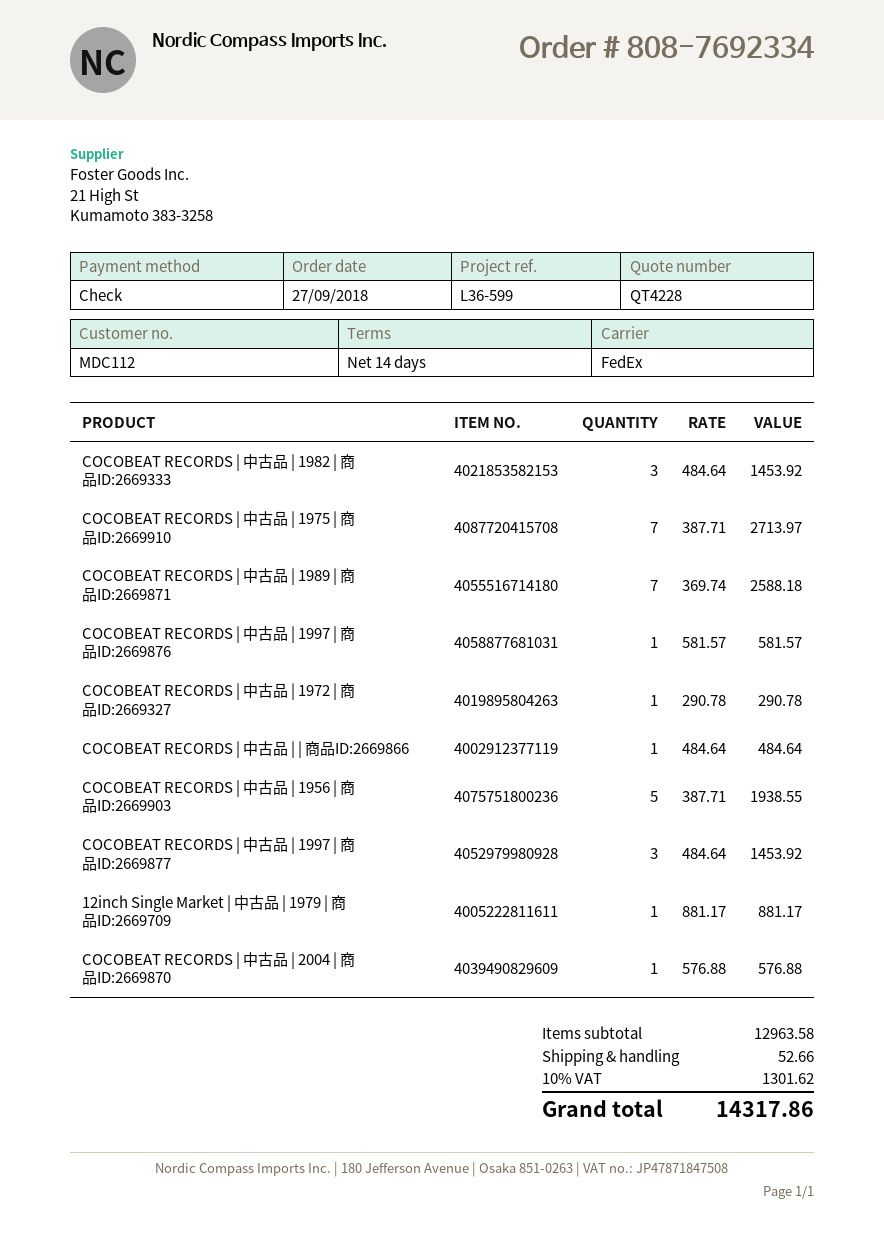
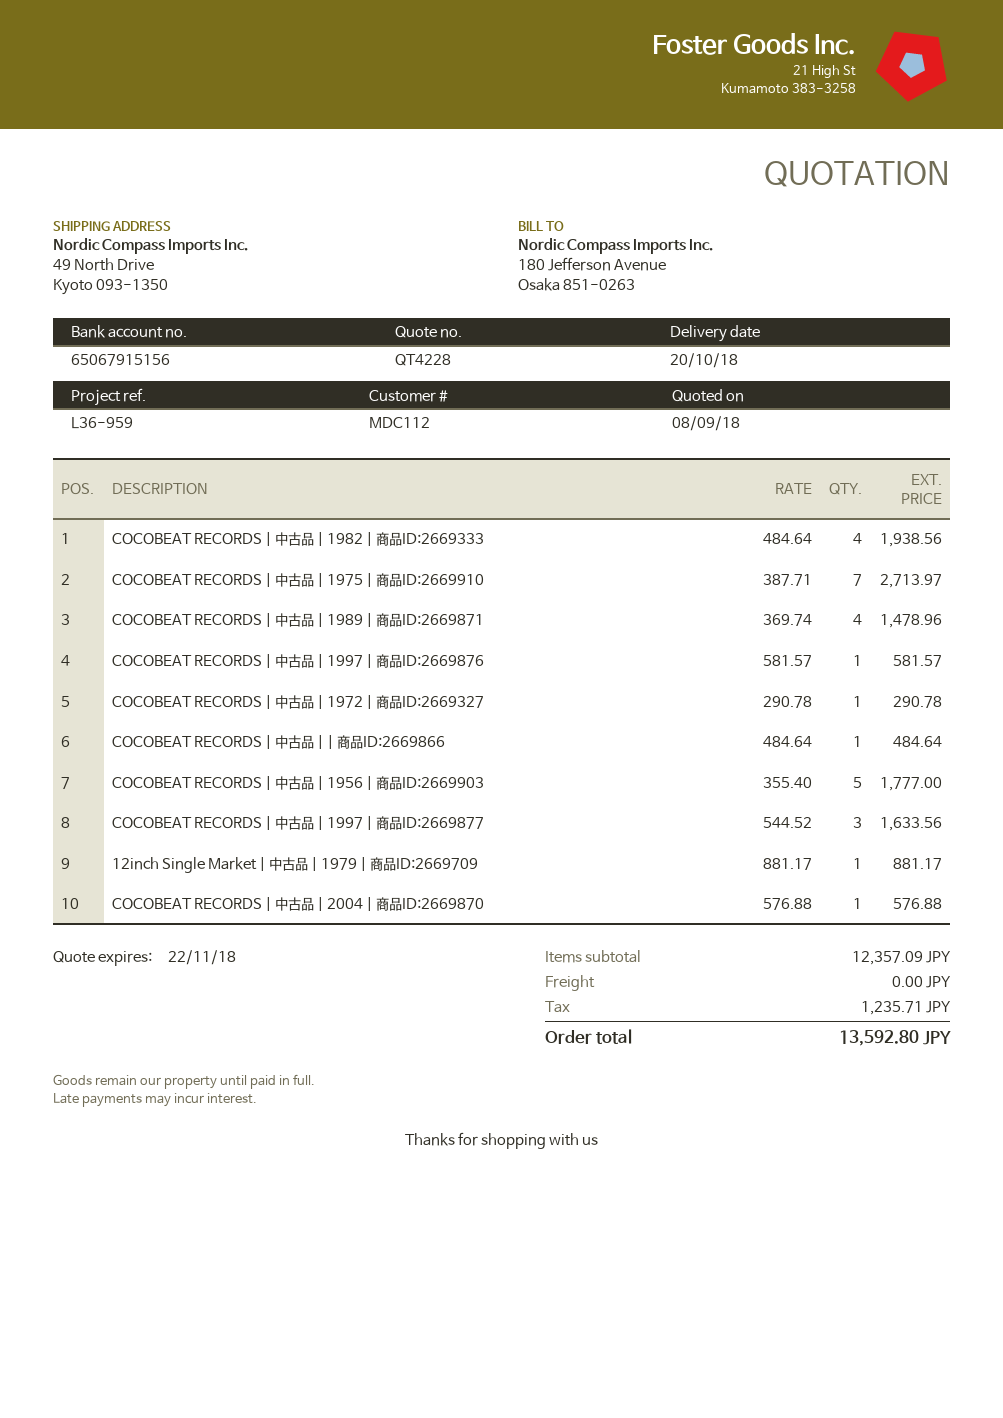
reference: L36-599 -> L36-959
COCOBEAT RECORDS | 中古品 | 1982 | 商品ID:2669333: 3 x 484.64 = 1453.92 -> 4 x 484.64 = 1938.56
COCOBEAT RECORDS | 中古品 | 1989 | 商品ID:2669871: 7 x 369.74 = 2588.18 -> 4 x 369.74 = 1478.96
COCOBEAT RECORDS | 中古品 | 1956 | 商品ID:2669903: 5 x 387.71 = 1938.55 -> 5 x 355.40 = 1777.00
COCOBEAT RECORDS | 中古品 | 1997 | 商品ID:2669877: 3 x 484.64 = 1453.92 -> 3 x 544.52 = 1633.56
subtotal: 12963.58 -> 12357.09
shipping: 52.66 -> 0.00
tax: 1301.62 -> 1235.71
total: 14317.86 -> 13592.80

